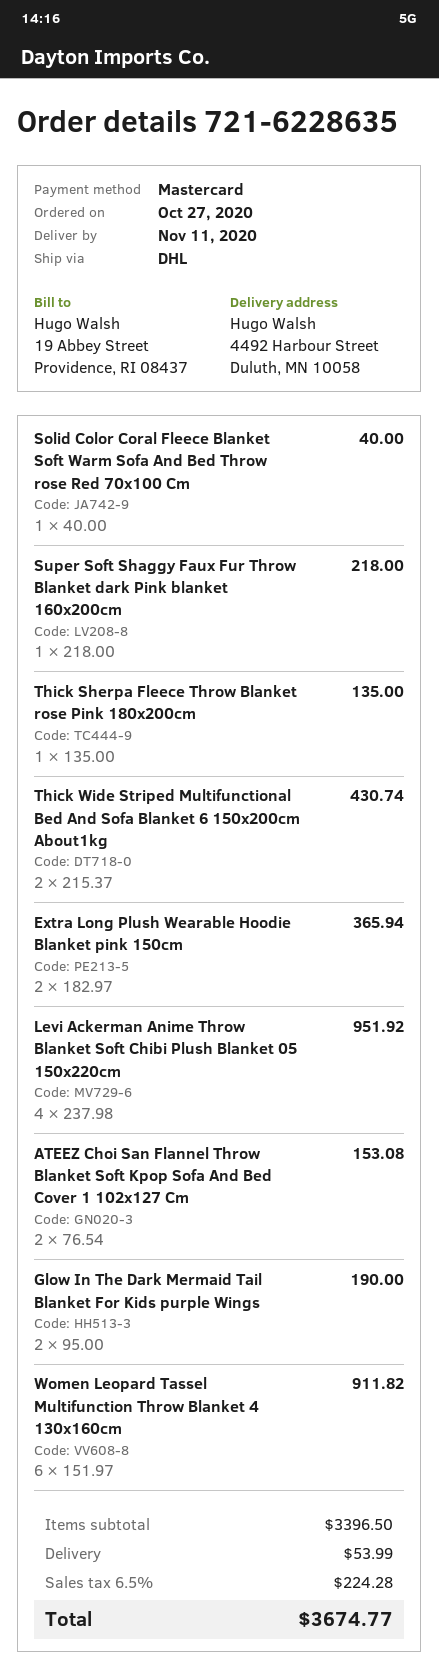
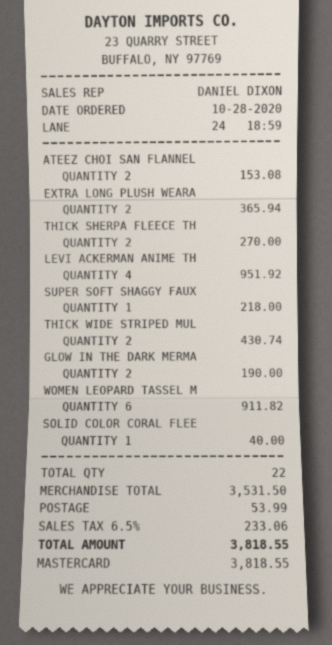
order date: 2020-10-27 -> 2020-10-28
Thick Sherpa Fleece Throw Blanket rose Pink 180x200cm: 1 for 135.00 -> 2 for 270.00
subtotal: 3396.50 -> 3531.50
tax: 6.5% = 224.28 -> 6.5% = 233.06
total: 3674.77 -> 3818.55

